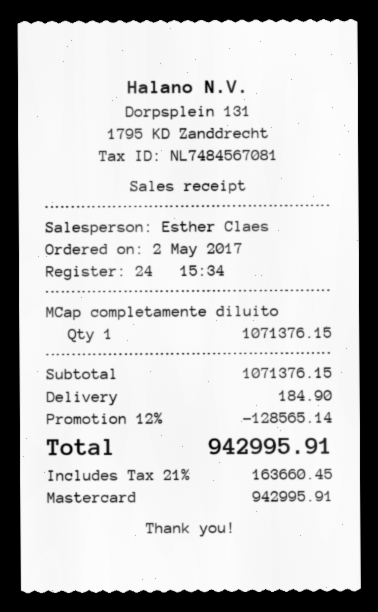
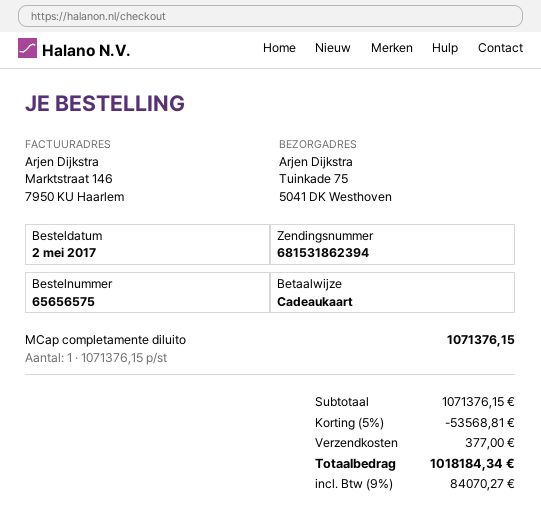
payment method: Mastercard -> gift card
discount: 12% = 128565.14 -> 5% = 53568.81
shipping: 184.90 -> 377.00
tax: 21% = 163660.45 -> 9% = 84070.27
total: 942995.91 -> 1018184.34

